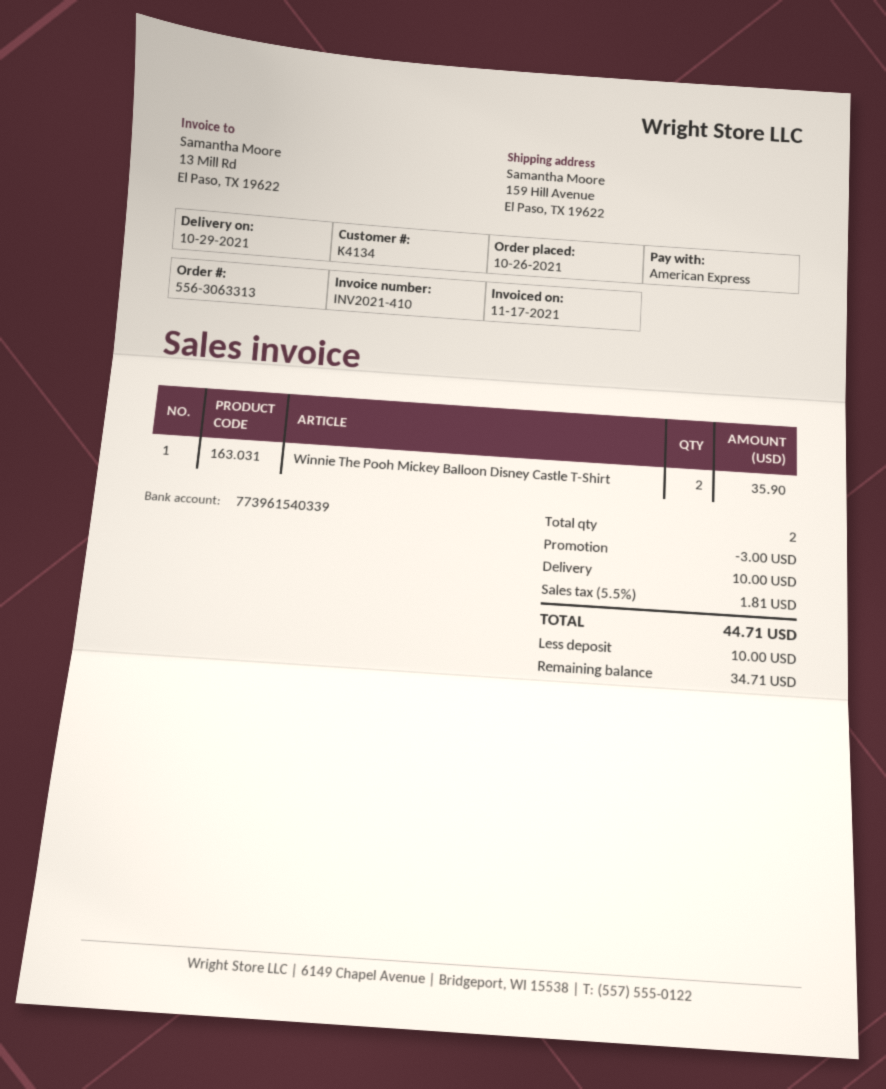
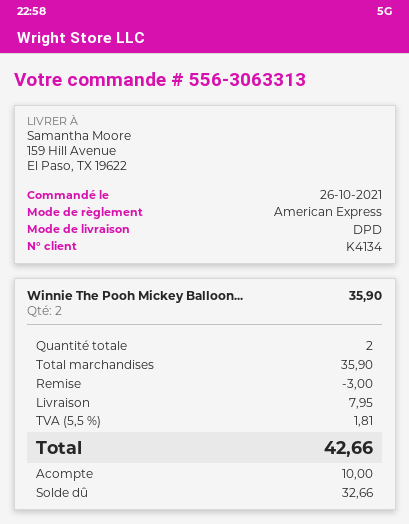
shipping: 10.00 -> 7.95
total: 44.71 -> 42.66
balance: 34.71 -> 32.66

